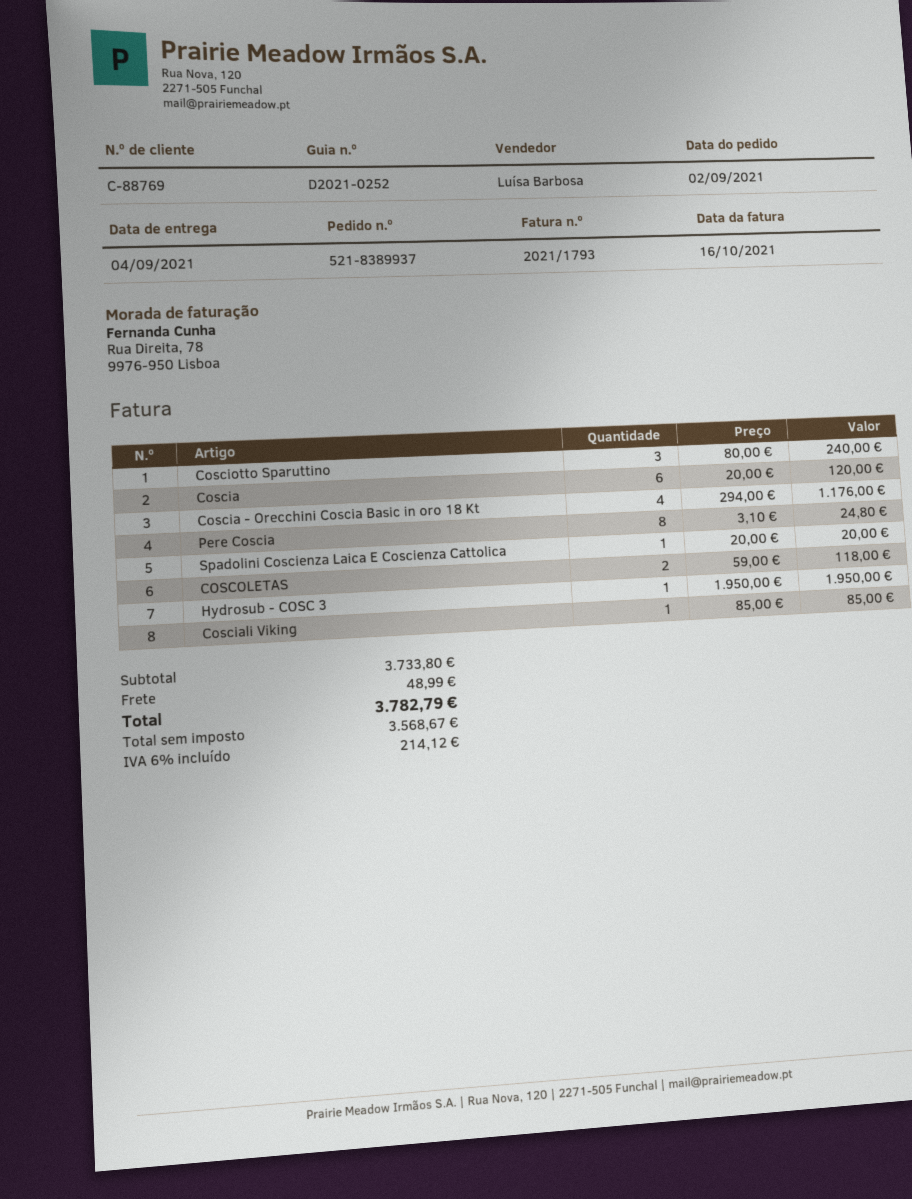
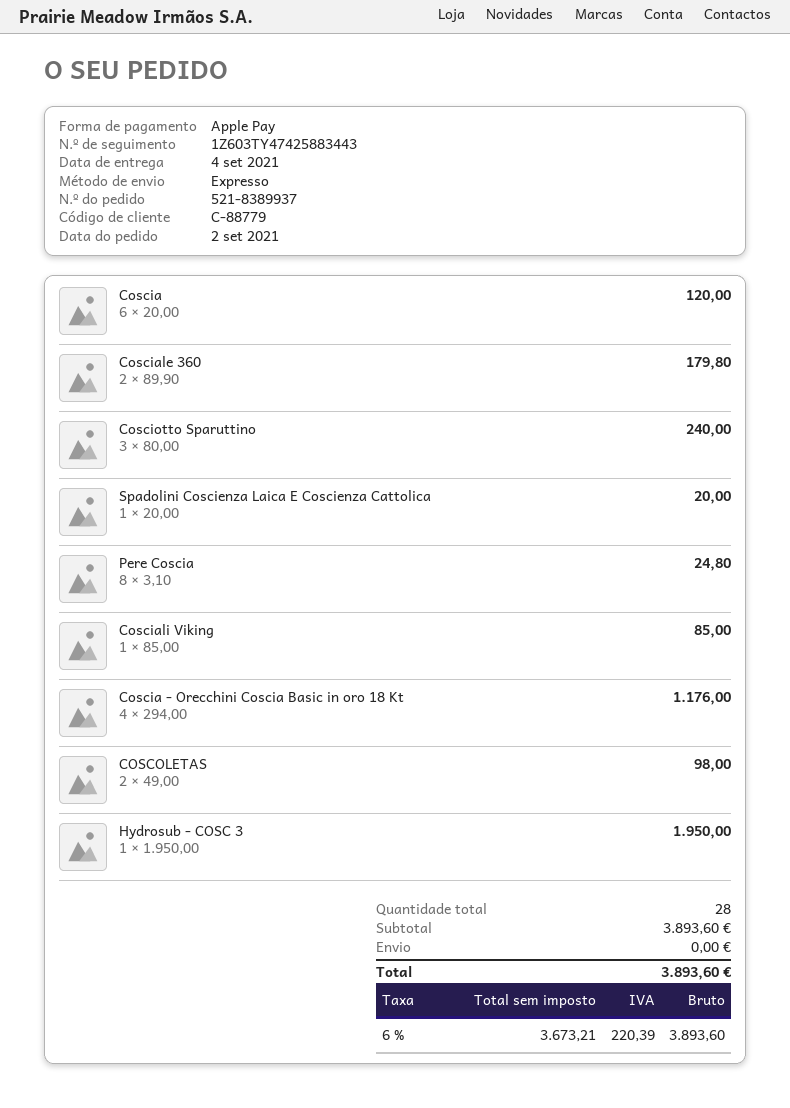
customer number: C-88769 -> C-88779
COSCOLETAS: 2 x 59.00 = 118.00 -> 2 x 49.00 = 98.00
Cosciale 360: none -> 2 x 89.90 = 179.80
subtotal: 3733.80 -> 3893.60
shipping: 48.99 -> 0.00
net: 3568.67 -> 3673.21
tax: 6% = 214.12 -> 6% = 220.39
total: 3782.79 -> 3893.60

